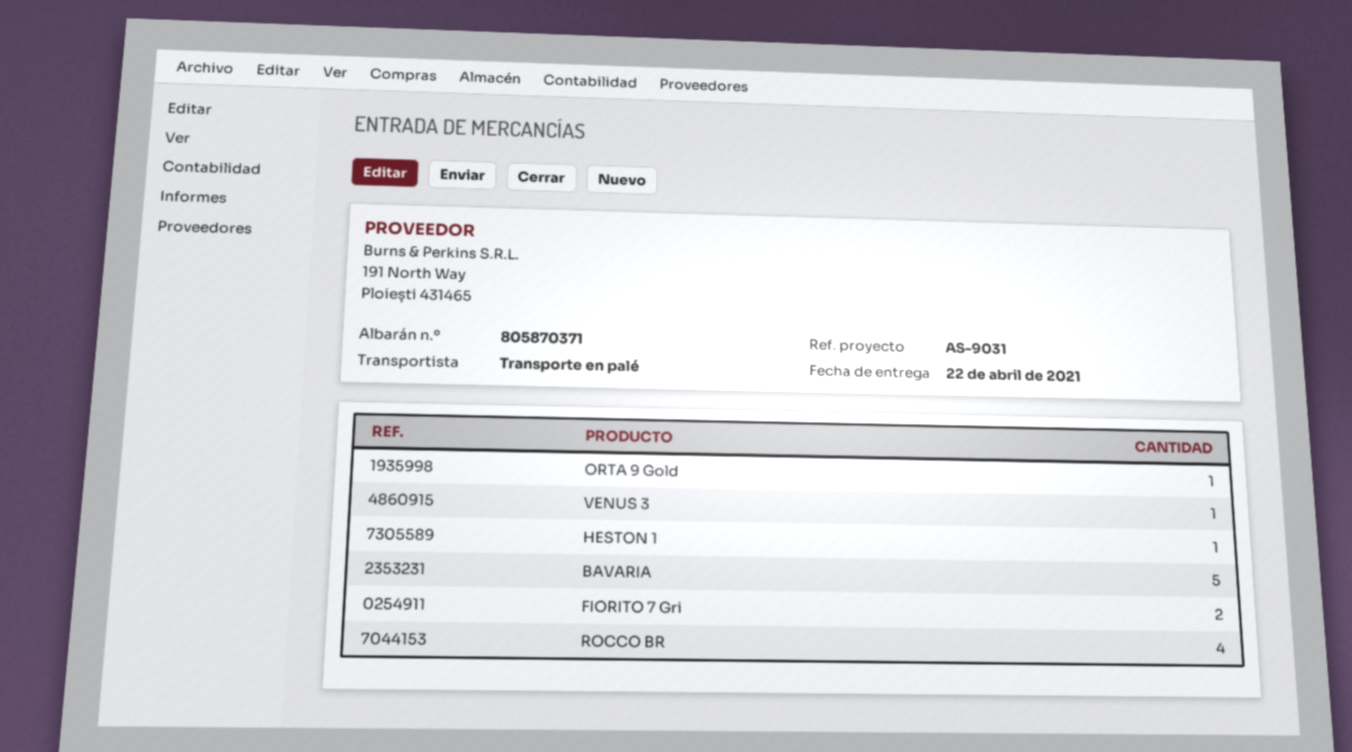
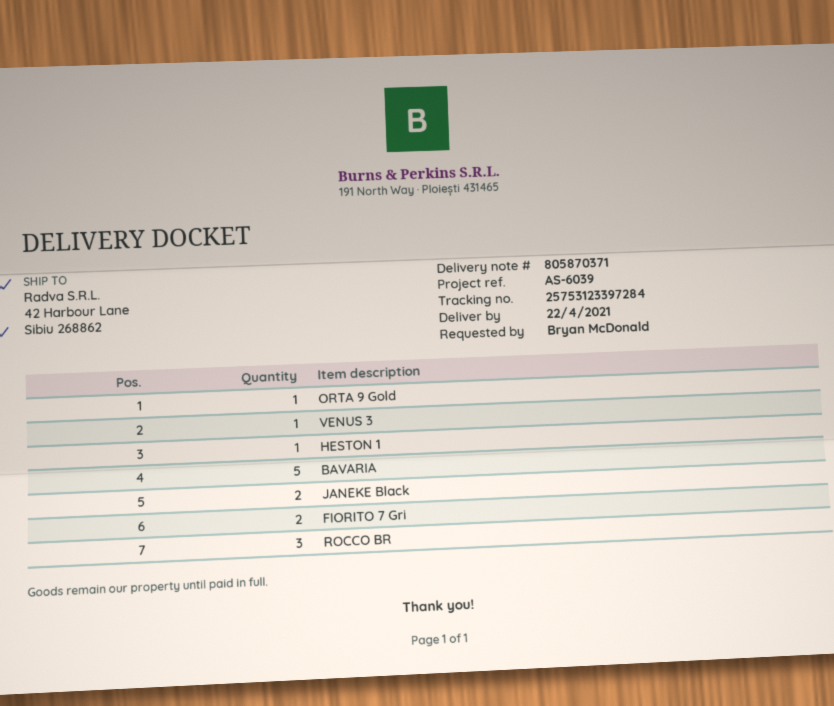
reference: AS-9031 -> AS-6039
ROCCO BR: 4 -> 3
JANEKE Black: none -> 2

